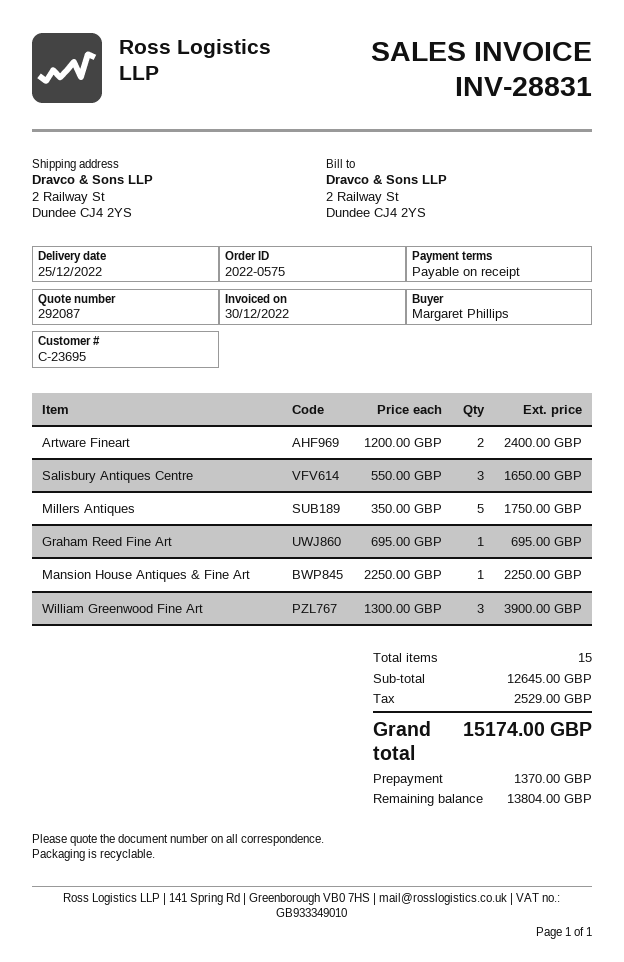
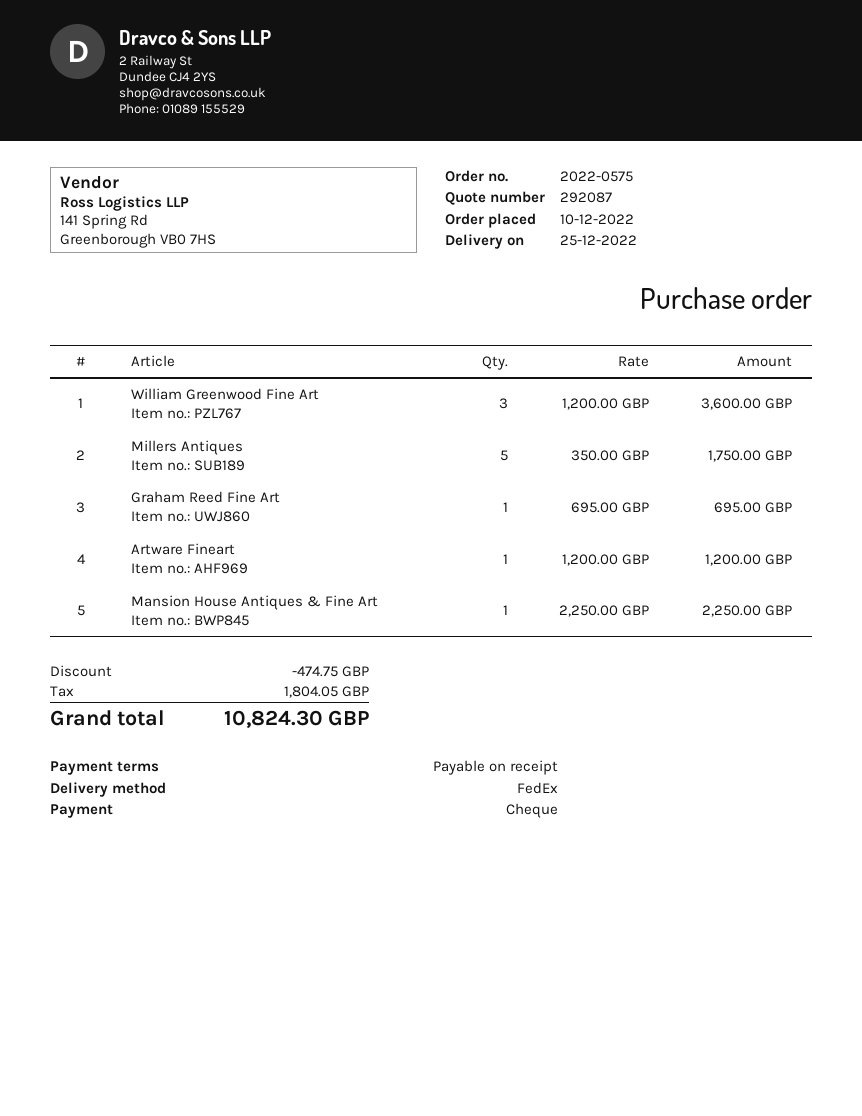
Artware Fineart: 2 x 1200.00 = 2400.00 -> 1 x 1200.00 = 1200.00
Salisbury Antiques Centre: 3 x 550.00 = 1650.00 -> none
William Greenwood Fine Art: 3 x 1300.00 = 3900.00 -> 3 x 1200.00 = 3600.00
discount: none -> 474.75
tax: 2529.00 -> 1804.05
total: 15174.00 -> 10824.30

